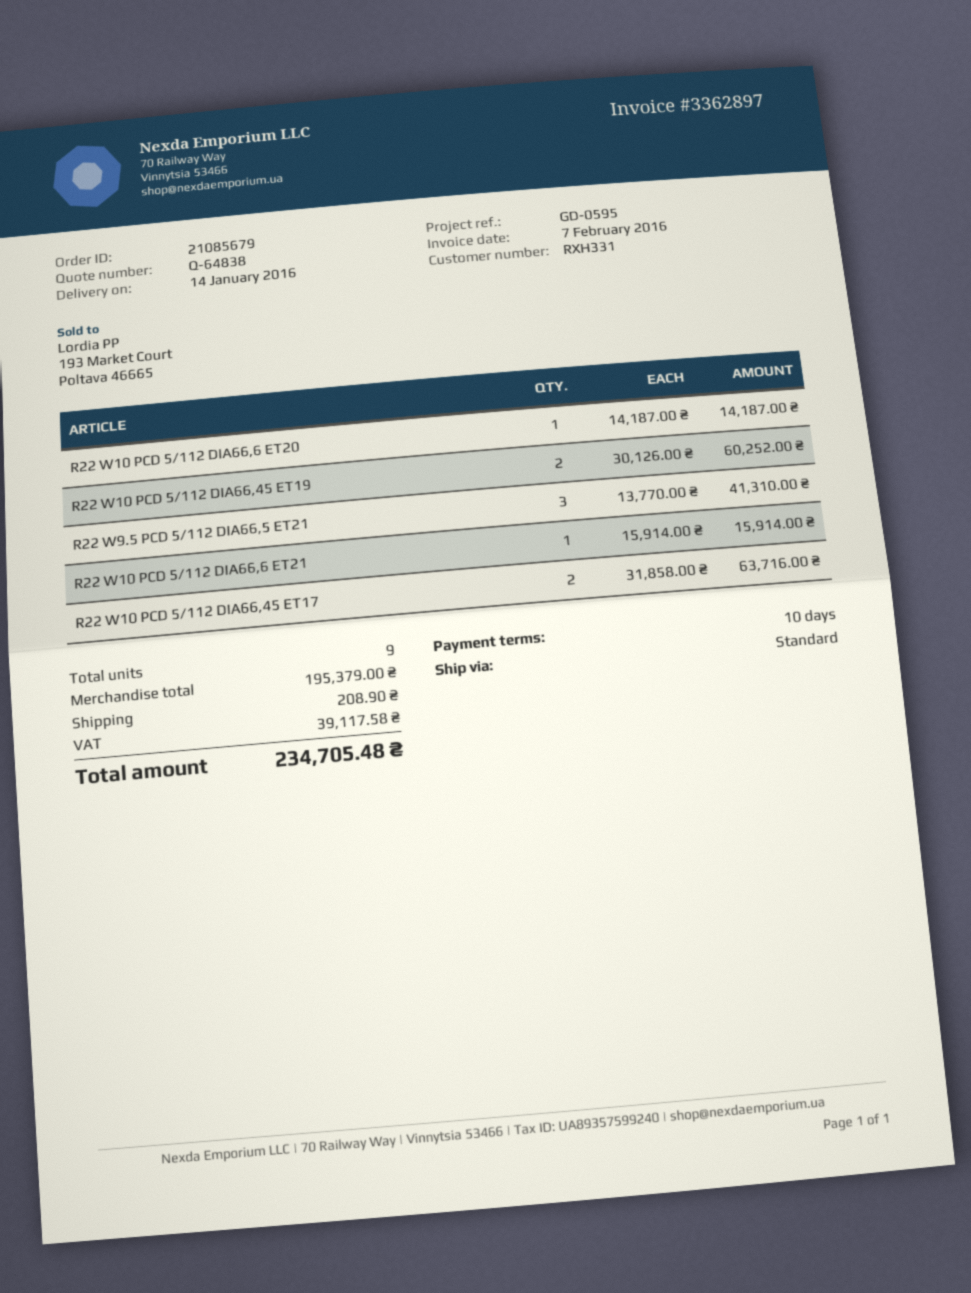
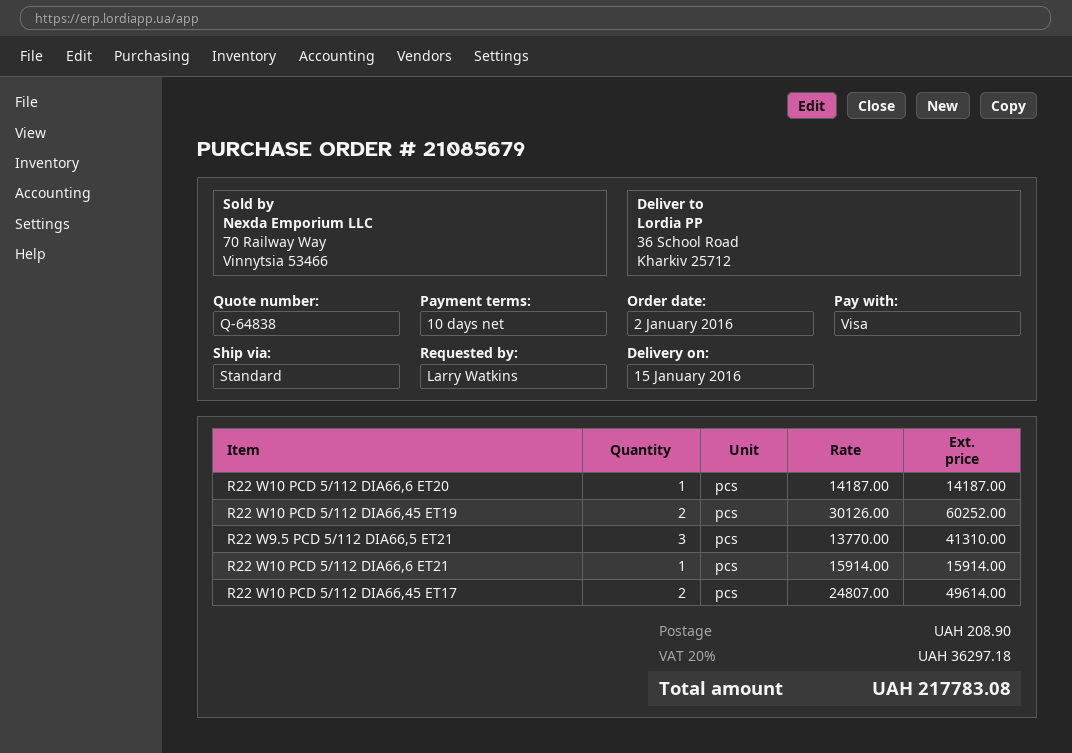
delivery date: 2016-01-14 -> 2016-01-15
R22 W10 PCD 5/112 DIA66,45 ET17: 2 x 31858.00 = 63716.00 -> 2 x 24807.00 = 49614.00
tax: 39117.58 -> 36297.18
total: 234705.48 -> 217783.08

